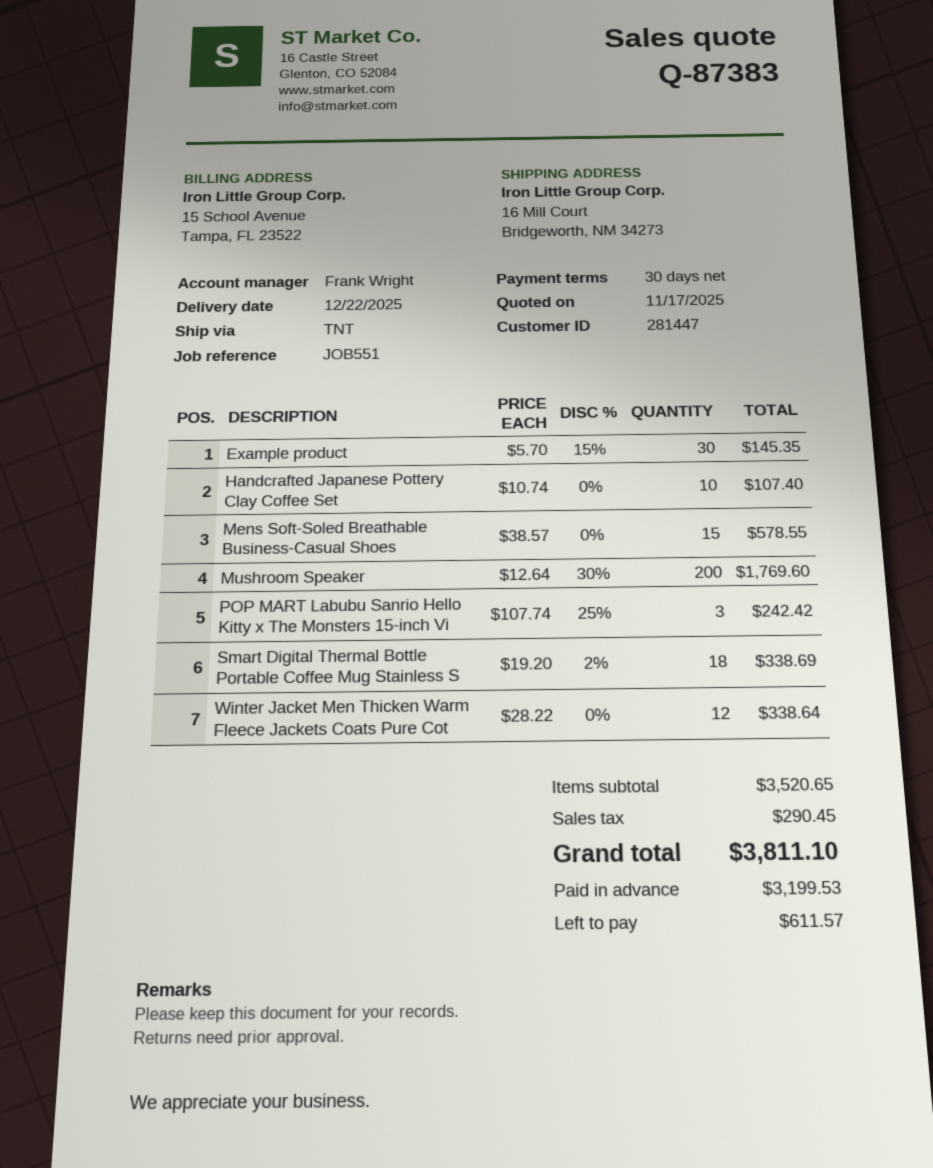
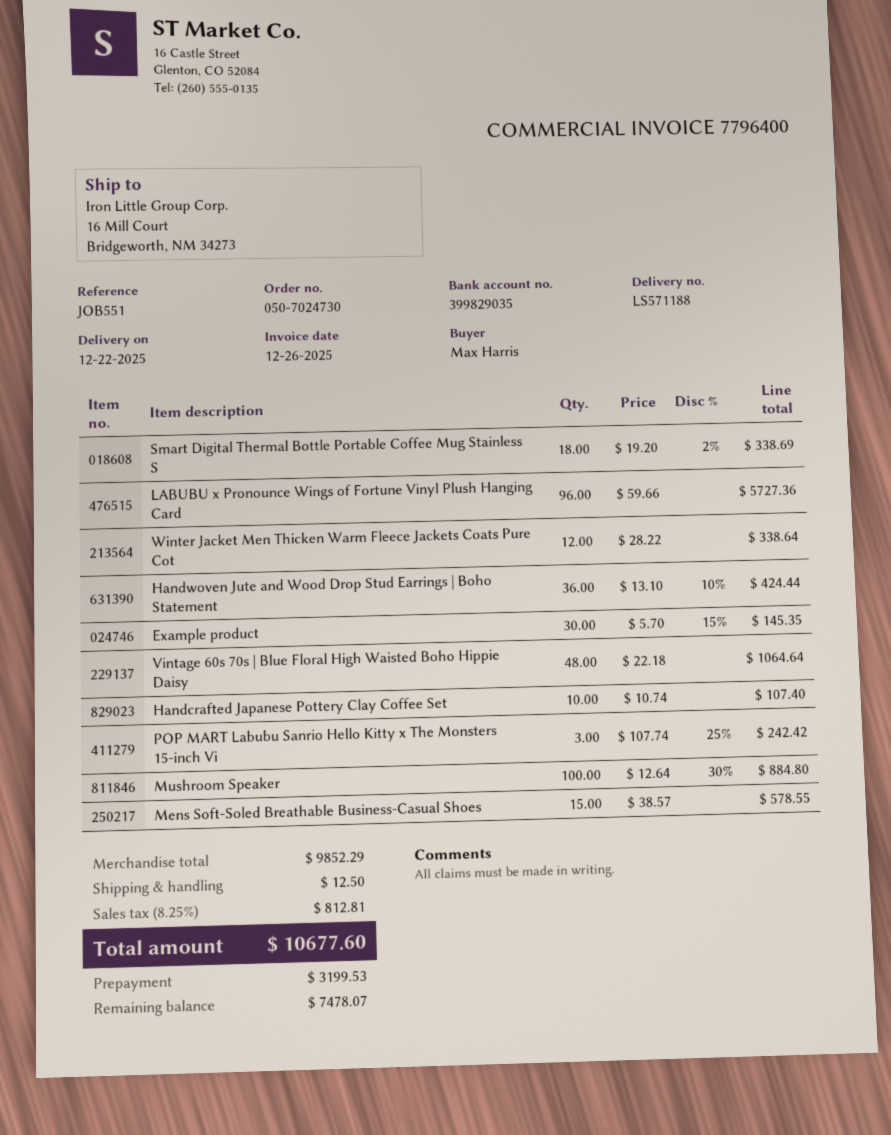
Mushroom Speaker: 200 x 12.64 - 30% = 1769.60 -> 100 x 12.64 - 30% = 884.80
LABUBU x Pronounce Wings of Fortune Vinyl Plush Hanging Card: none -> 96 x 59.66 = 5727.36
Handwoven Jute and Wood Drop Stud Earrings | Boho Statement: none -> 36 x 13.10 - 10% = 424.44
Vintage 60s 70s | Blue Floral High Waisted Boho Hippie Daisy: none -> 48 x 22.18 = 1064.64
subtotal: 3520.65 -> 9852.29
shipping: none -> 12.50
tax: 290.45 -> 812.81
total: 3811.10 -> 10677.60
balance: 611.57 -> 7478.07

